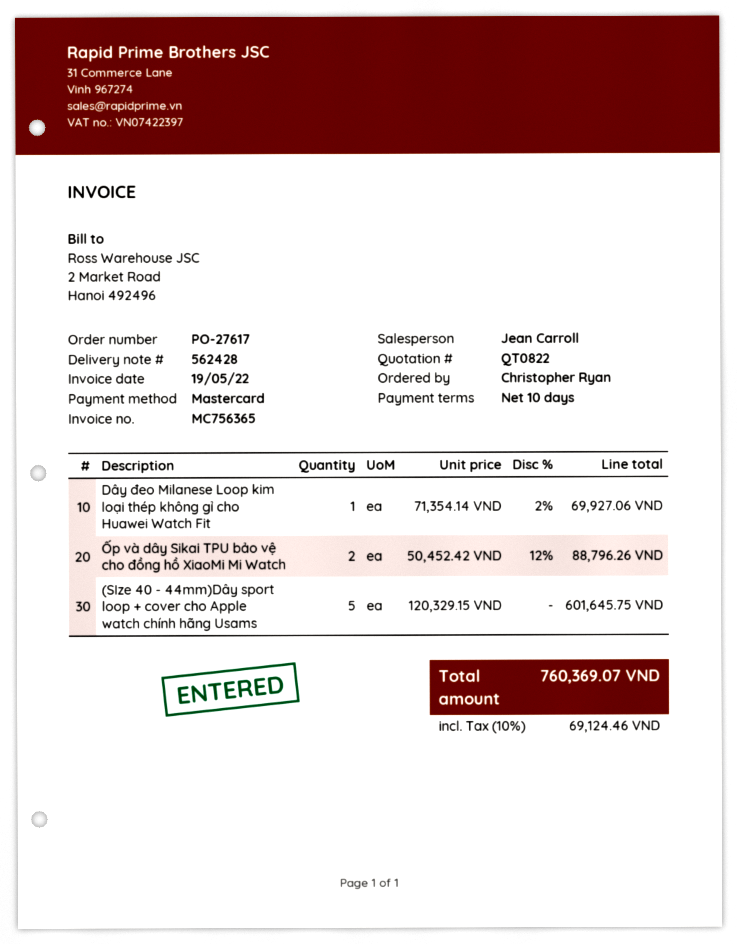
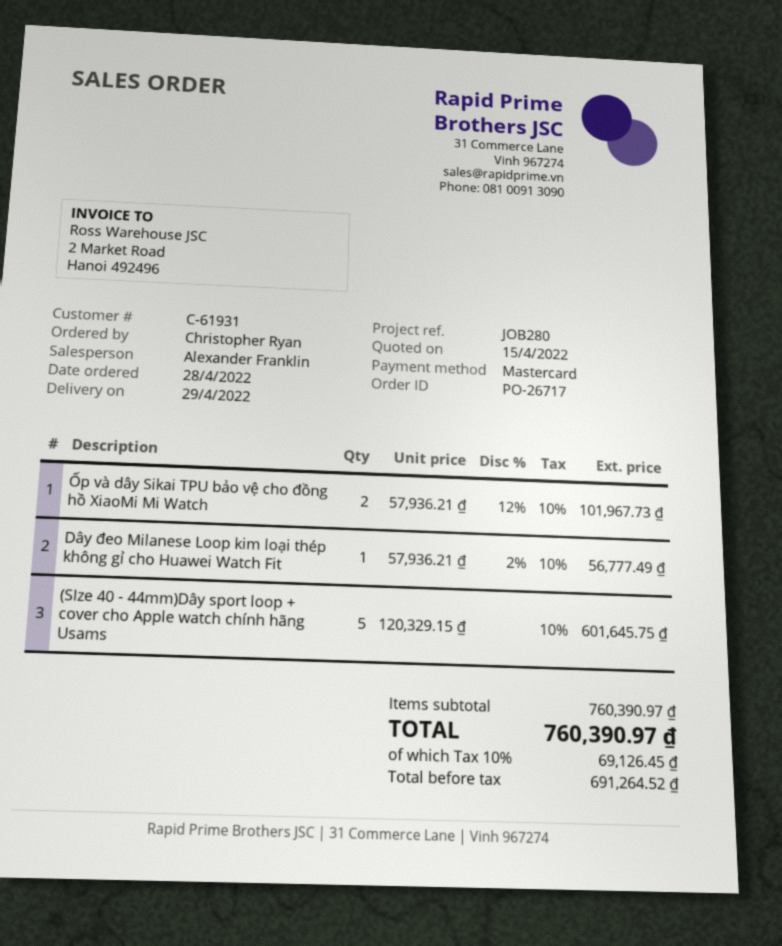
order number: PO-27617 -> PO-26717
sales rep: Jean Carroll -> Alexander Franklin
Dây đeo Milanese Loop kim loại thép không gỉ cho Huawei Watch Fit: 1 x 71354.14 - 2% = 69927.06 -> 1 x 57936.21 - 2% = 56777.49
Ốp và dây Sikai TPU bảo vệ cho đồng hồ XiaoMi Mi Watch: 2 x 50452.42 - 12% = 88796.26 -> 2 x 57936.21 - 12% = 101967.73
tax: 10% = 69124.46 -> 10% = 69126.45
total: 760369.07 -> 760390.97

